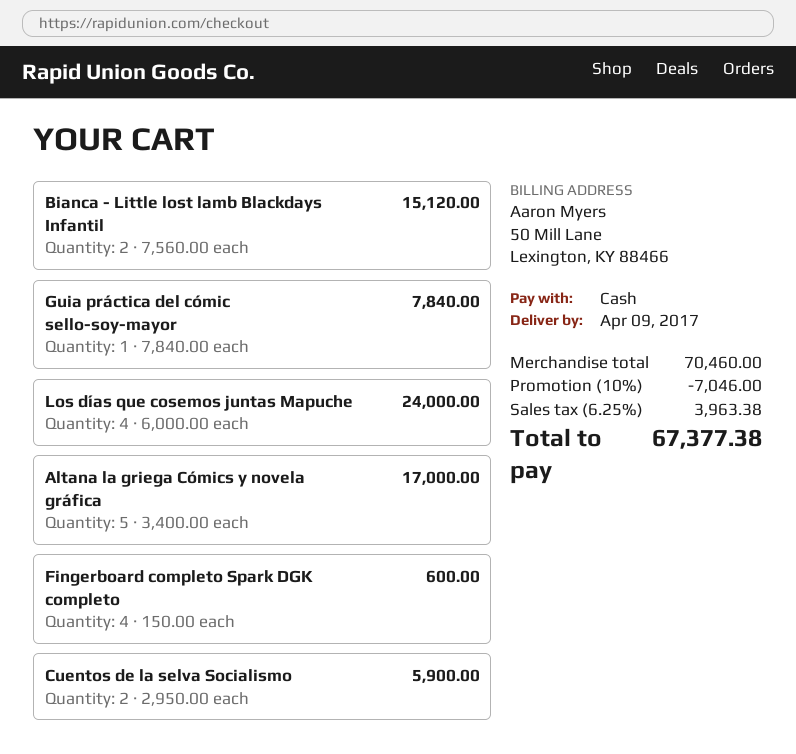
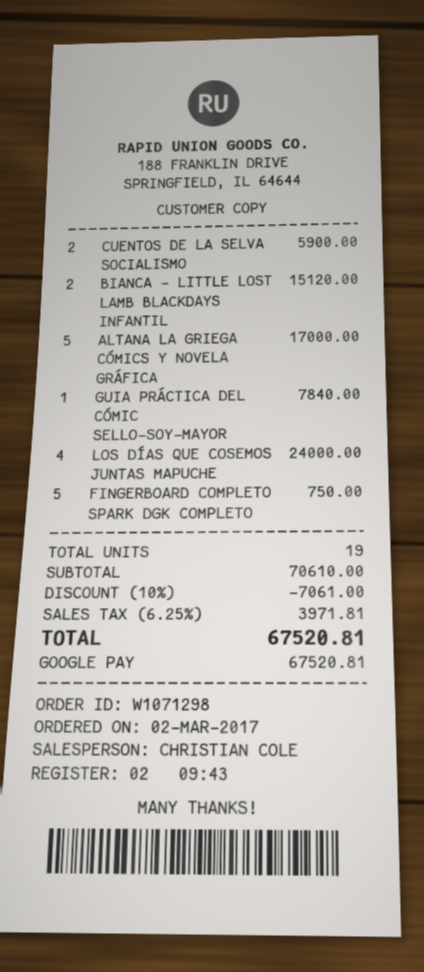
payment method: cash -> Google Pay
Fingerboard completo Spark DGK completo: 4 for 600.00 -> 5 for 750.00
subtotal: 70460.00 -> 70610.00
discount: 10% = 7046.00 -> 10% = 7061.00
tax: 6.25% = 3963.38 -> 6.25% = 3971.81
total: 67377.38 -> 67520.81

